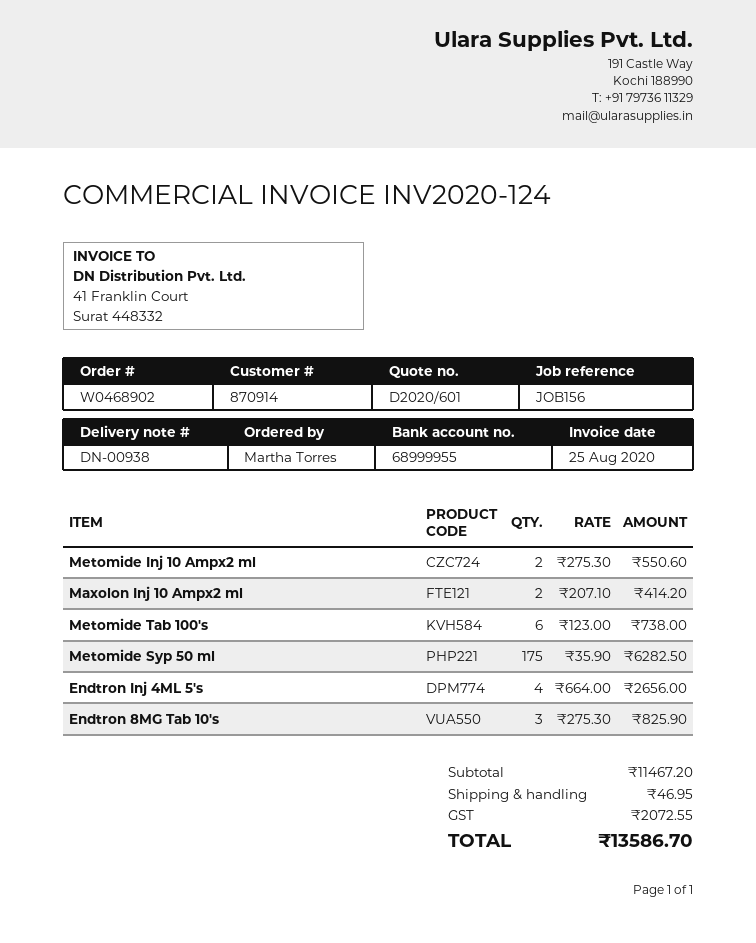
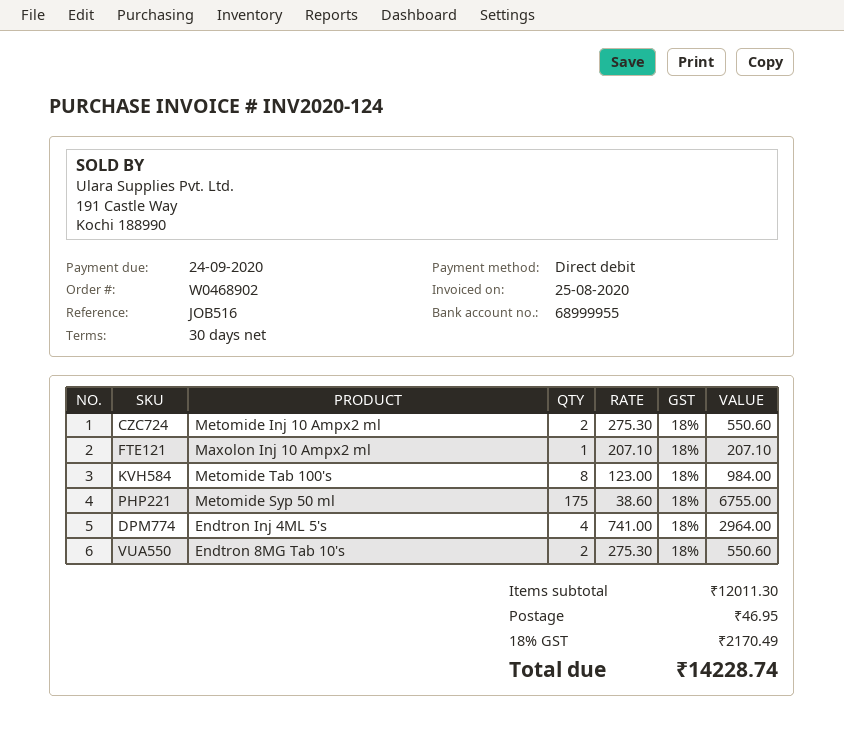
reference: JOB156 -> JOB516
Maxolon Inj 10 Ampx2 ml: 2 x 207.10 = 414.20 -> 1 x 207.10 = 207.10
Metomide Tab 100's: 6 x 123.00 = 738.00 -> 8 x 123.00 = 984.00
Metomide Syp 50 ml: 175 x 35.90 = 6282.50 -> 175 x 38.60 = 6755.00
Endtron Inj 4ML 5's: 4 x 664.00 = 2656.00 -> 4 x 741.00 = 2964.00
Endtron 8MG Tab 10's: 3 x 275.30 = 825.90 -> 2 x 275.30 = 550.60
subtotal: 11467.20 -> 12011.30
tax: 2072.55 -> 2170.49
total: 13586.70 -> 14228.74

